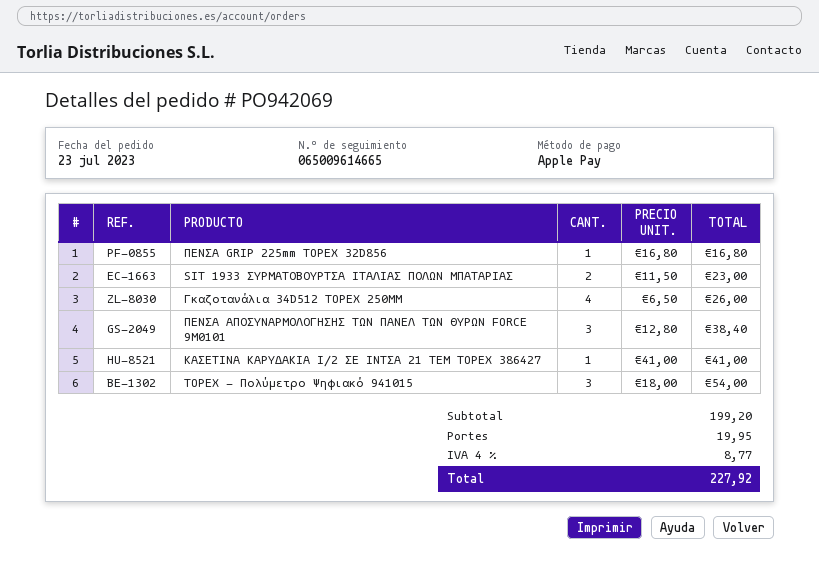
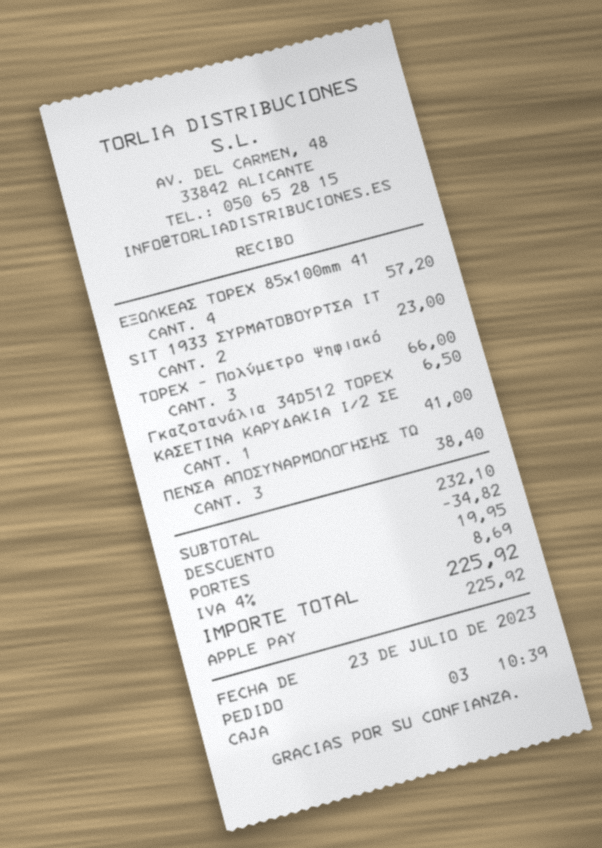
ΠΕΝΣΑ GRIP 225mm TOPEX 32D856: 1 for 16.80 -> none
Γκαζοτανάλια 34D512 TOPEX 250MM: 4 for 26.00 -> 1 for 6.50
TOPEX - Πολύμετρο Ψηφιακό 941015: 3 for 54.00 -> 3 for 66.00
ΕΞΩΛΚΕΑΣ TΟPEX 85x100mm 41: none -> 4 for 57.20
subtotal: 199.20 -> 232.10
discount: none -> 34.82
tax: 4% = 8.77 -> 4% = 8.69
total: 227.92 -> 225.92

